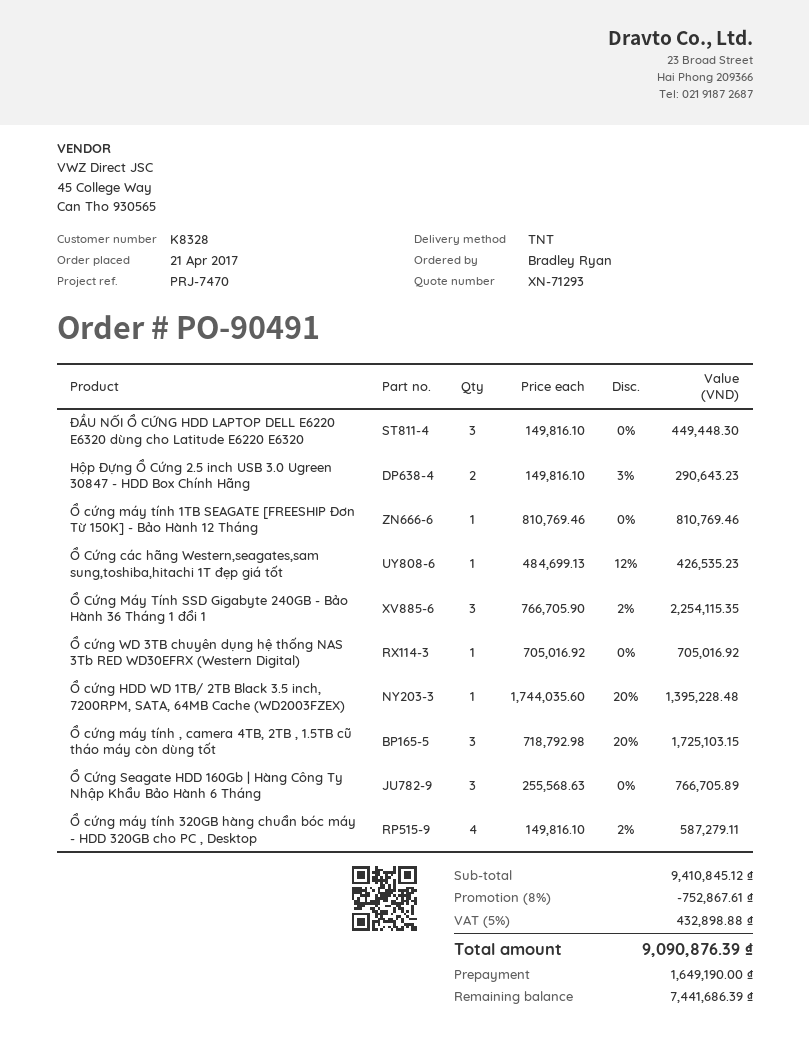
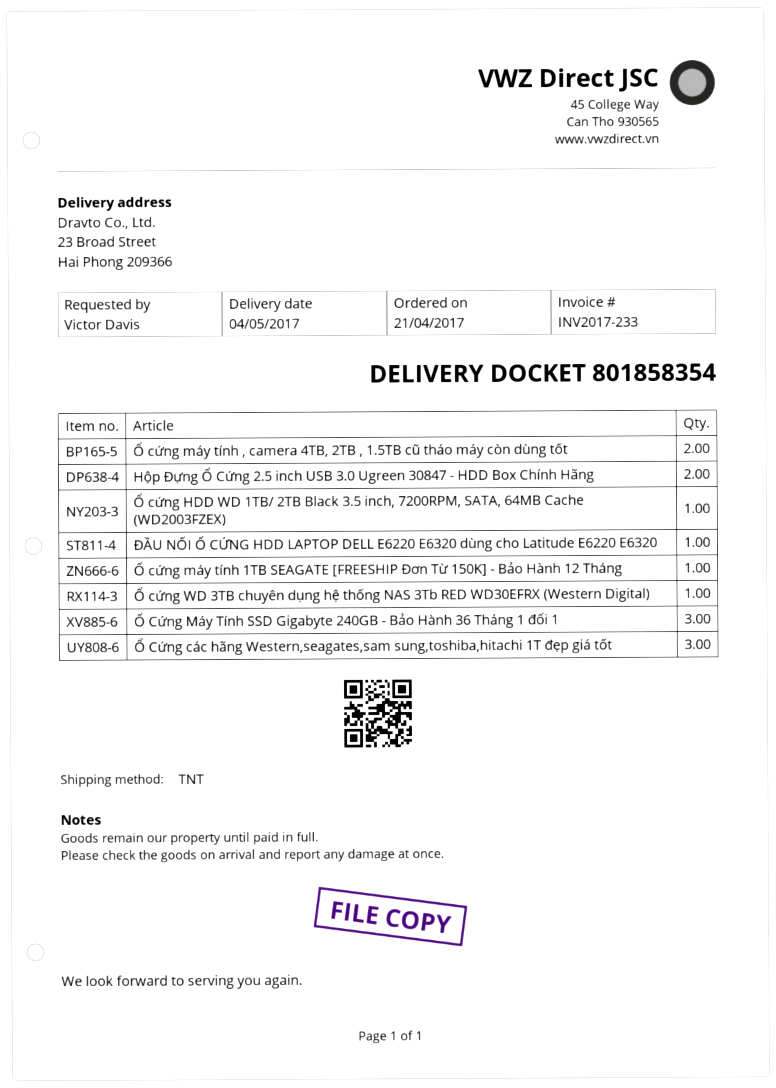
ordered by: Bradley Ryan -> Victor Davis
ĐẦU NỐI Ổ CỨNG HDD LAPTOP DELL E6220 E6320 dùng cho Latitude E6220 E6320: 3 -> 1
Ổ Cứng các hãng Western,seagates,sam sung,toshiba,hitachi 1T đẹp giá tốt: 1 -> 3
Ổ cứng máy tính , camera 4TB, 2TB , 1.5TB cũ tháo máy còn dùng tốt: 3 -> 2
Ổ Cứng Seagate HDD 160Gb | Hàng Công Ty Nhập Khẩu Bảo Hành 6 Tháng: 3 -> none
Ổ cứng máy tính 320GB hàng chuẩn bóc máy - HDD 320GB cho PC , Desktop: 4 -> none

